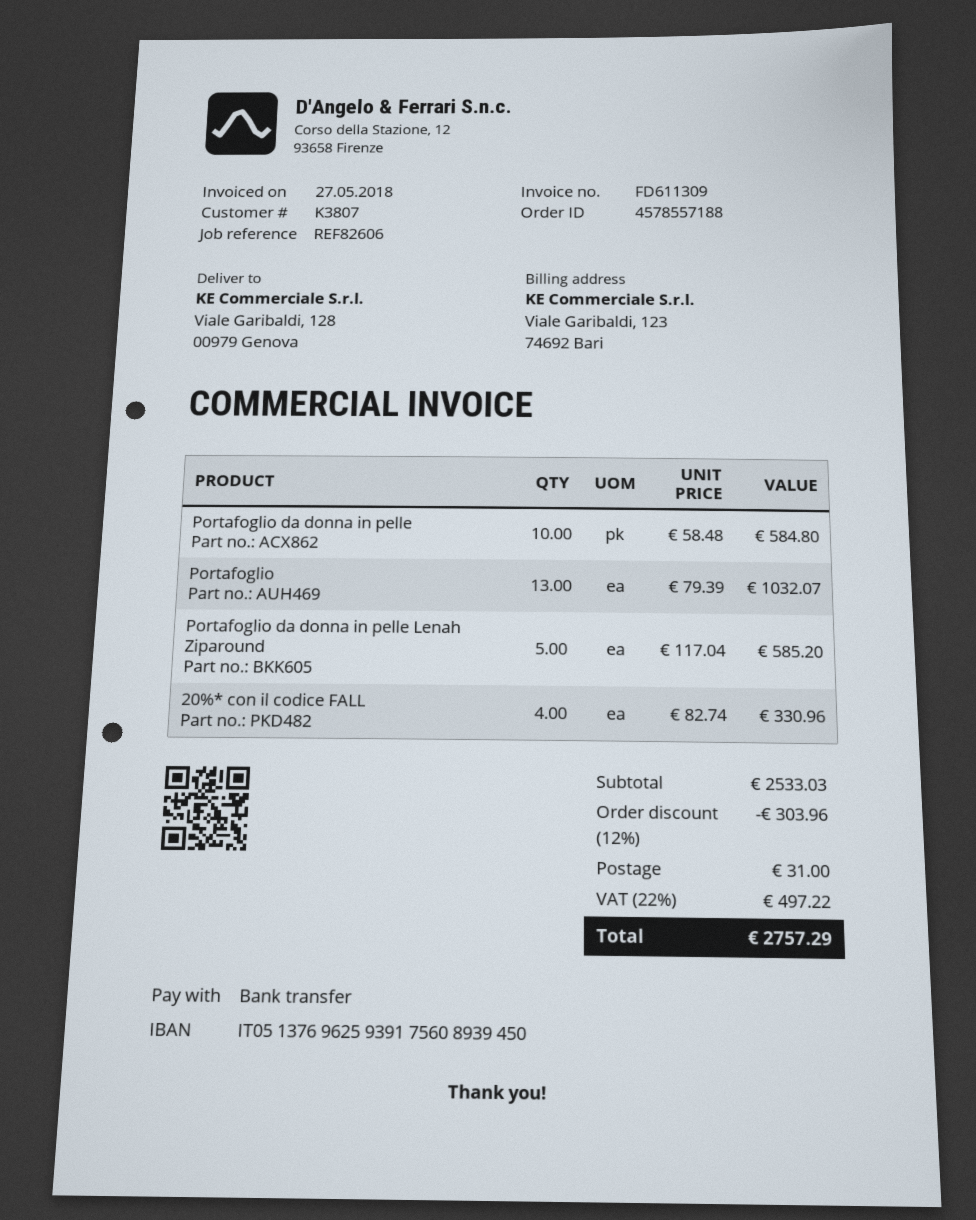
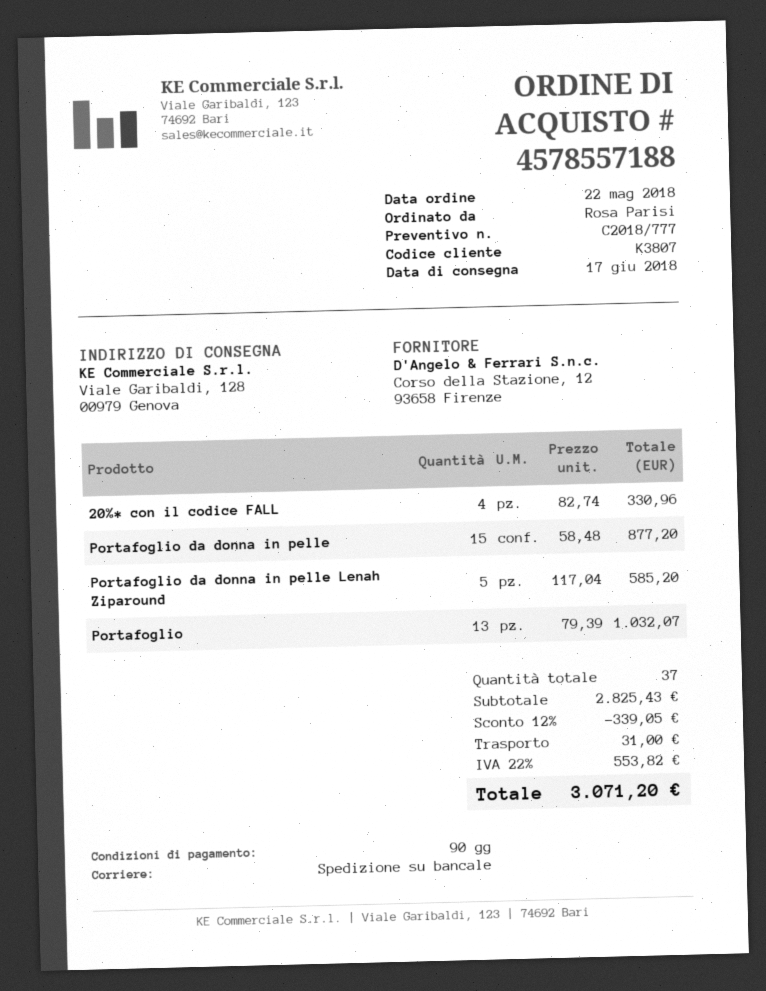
Portafoglio da donna in pelle: 10 x 58.48 = 584.80 -> 15 x 58.48 = 877.20
subtotal: 2533.03 -> 2825.43
discount: 12% = 303.96 -> 12% = 339.05
tax: 22% = 497.22 -> 22% = 553.82
total: 2757.29 -> 3071.20

